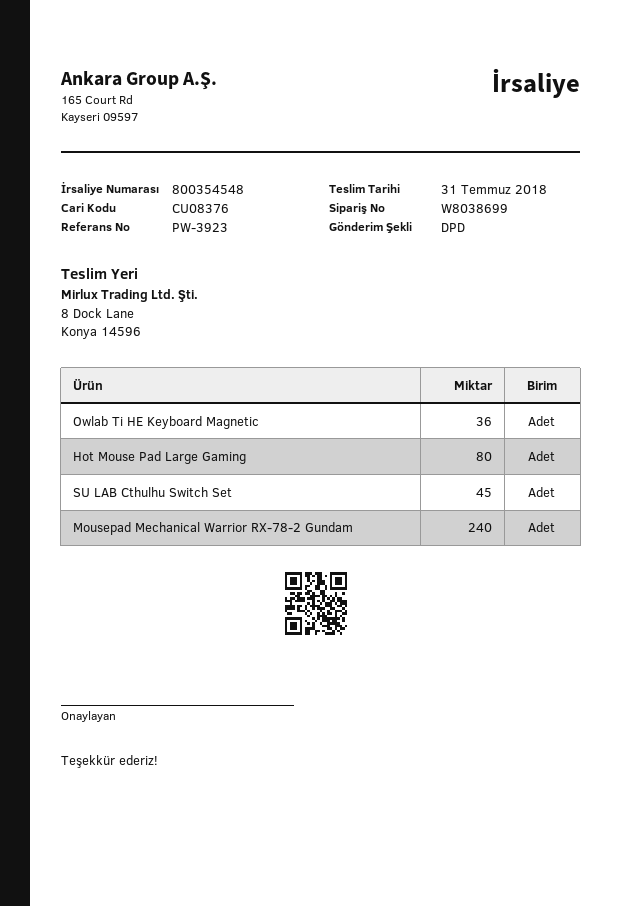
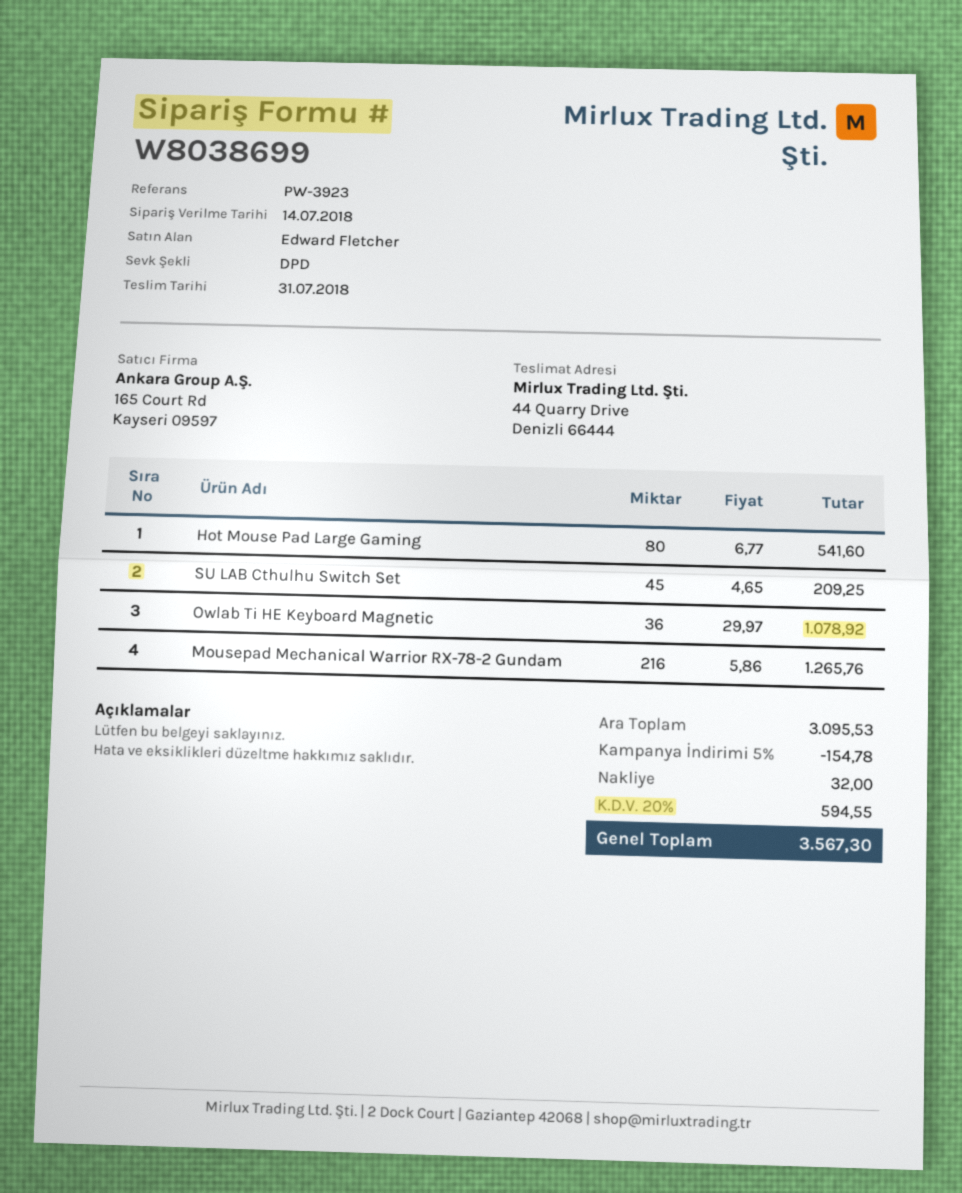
ship to: 8 Dock Lane, Konya 14596 -> 44 Quarry Drive, Denizli 66444
Mousepad Mechanical Warrior RX-78-2 Gundam: 240 -> 216

